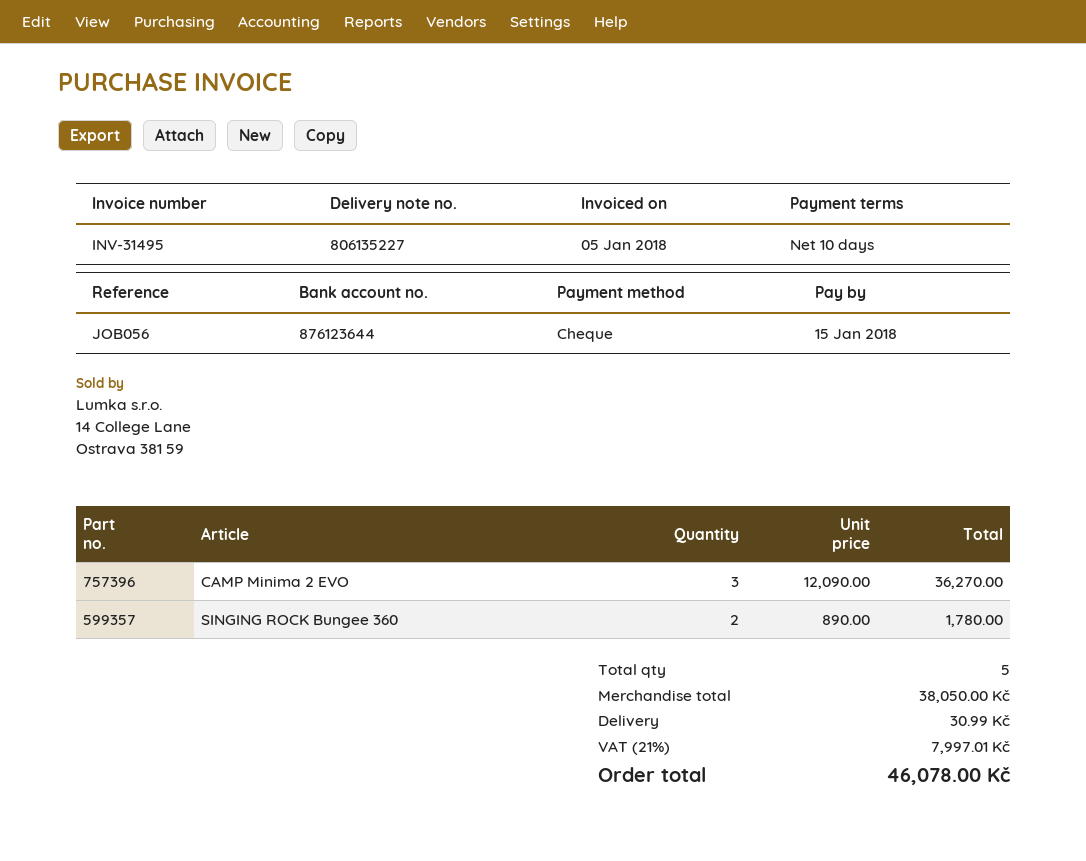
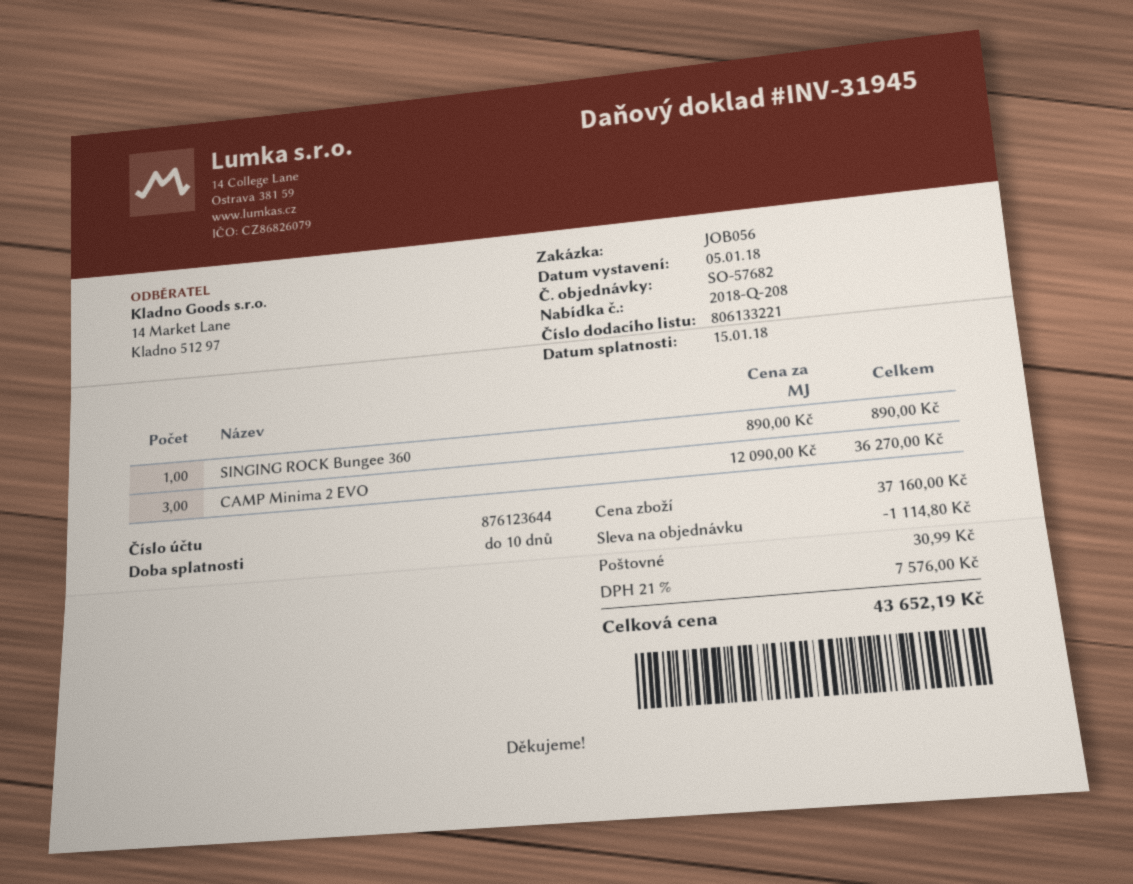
delivery note number: 806135227 -> 806133221
invoice number: INV-31495 -> INV-31945
SINGING ROCK Bungee 360: 2 x 890.00 = 1780.00 -> 1 x 890.00 = 890.00
subtotal: 38050.00 -> 37160.00
discount: none -> 1114.80
tax: 21% = 7997.01 -> 21% = 7576.00
total: 46078.00 -> 43652.19

